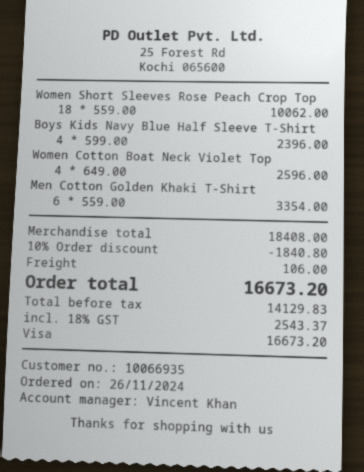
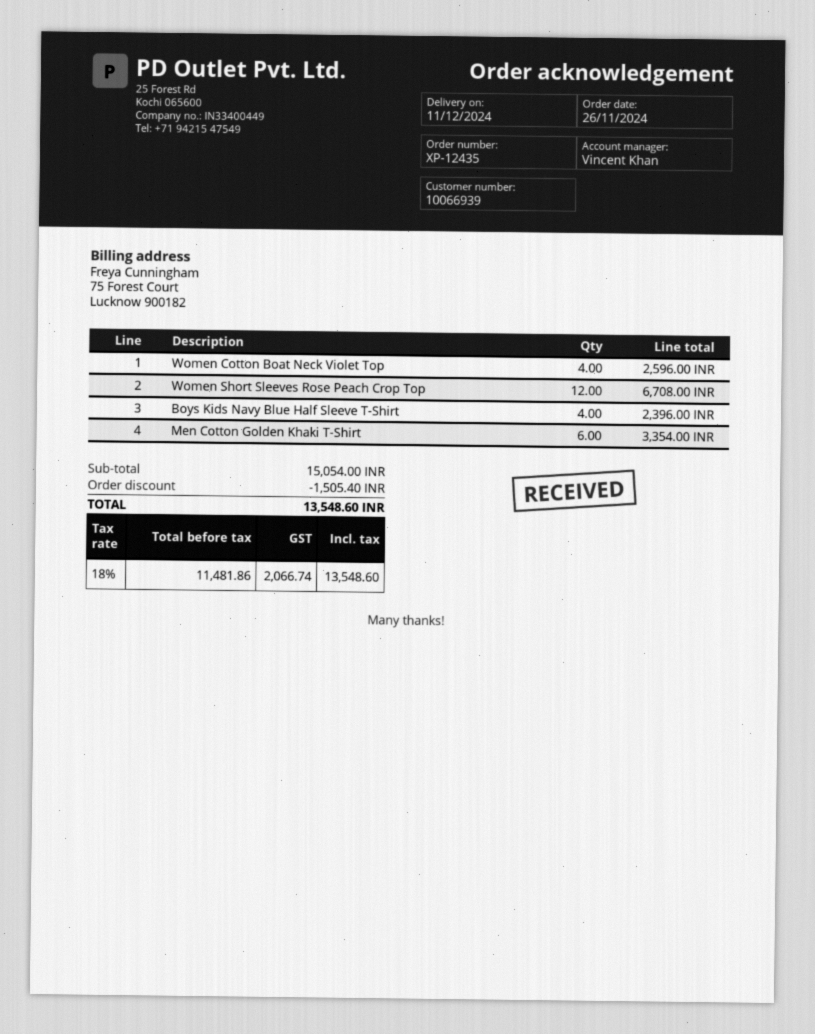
customer number: 10066935 -> 10066939
Women Short Sleeves Rose Peach Crop Top: 18 for 10062.00 -> 12 for 6708.00
subtotal: 18408.00 -> 15054.00
discount: 1840.80 -> 1505.40
shipping: 106.00 -> none
net: 14129.83 -> 11481.86
tax: 18% = 2543.37 -> 18% = 2066.74
total: 16673.20 -> 13548.60

